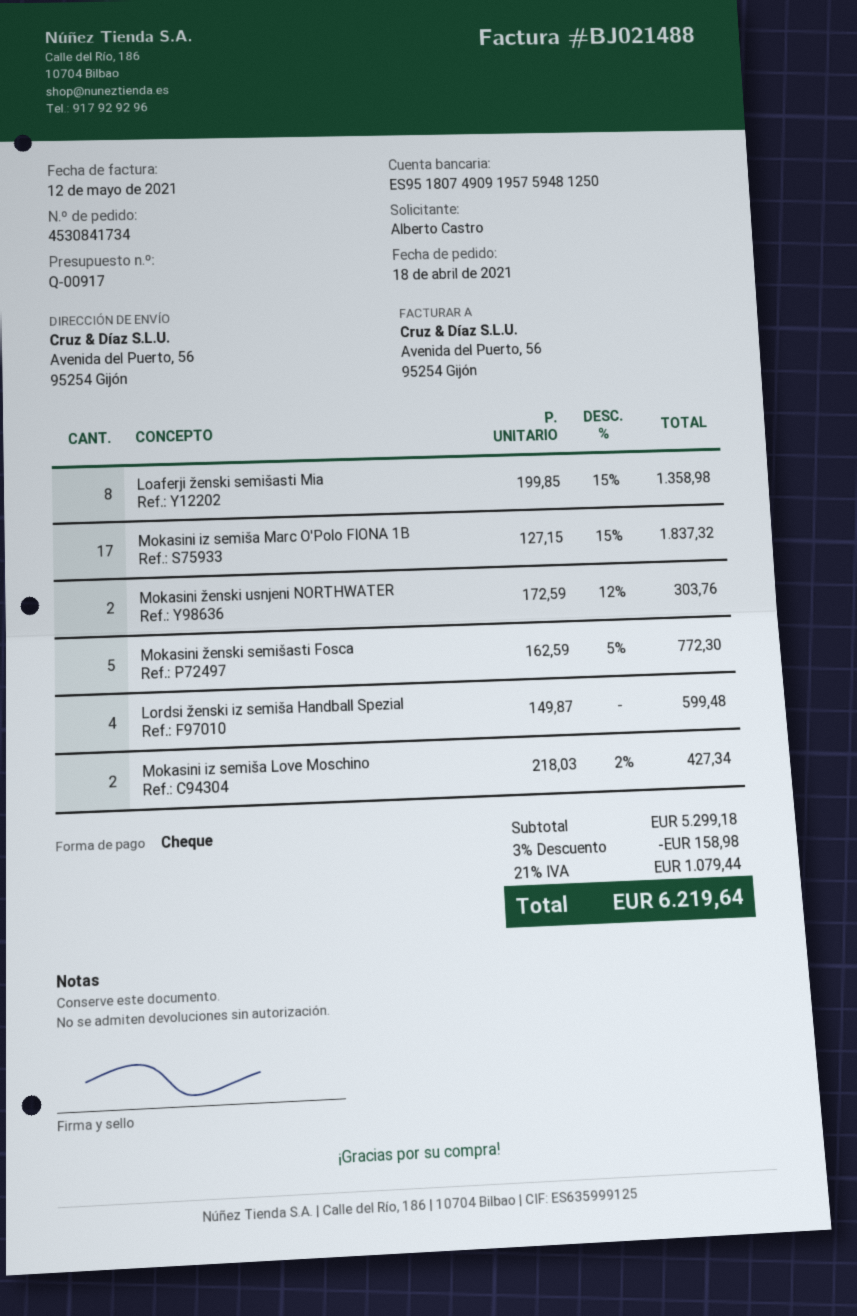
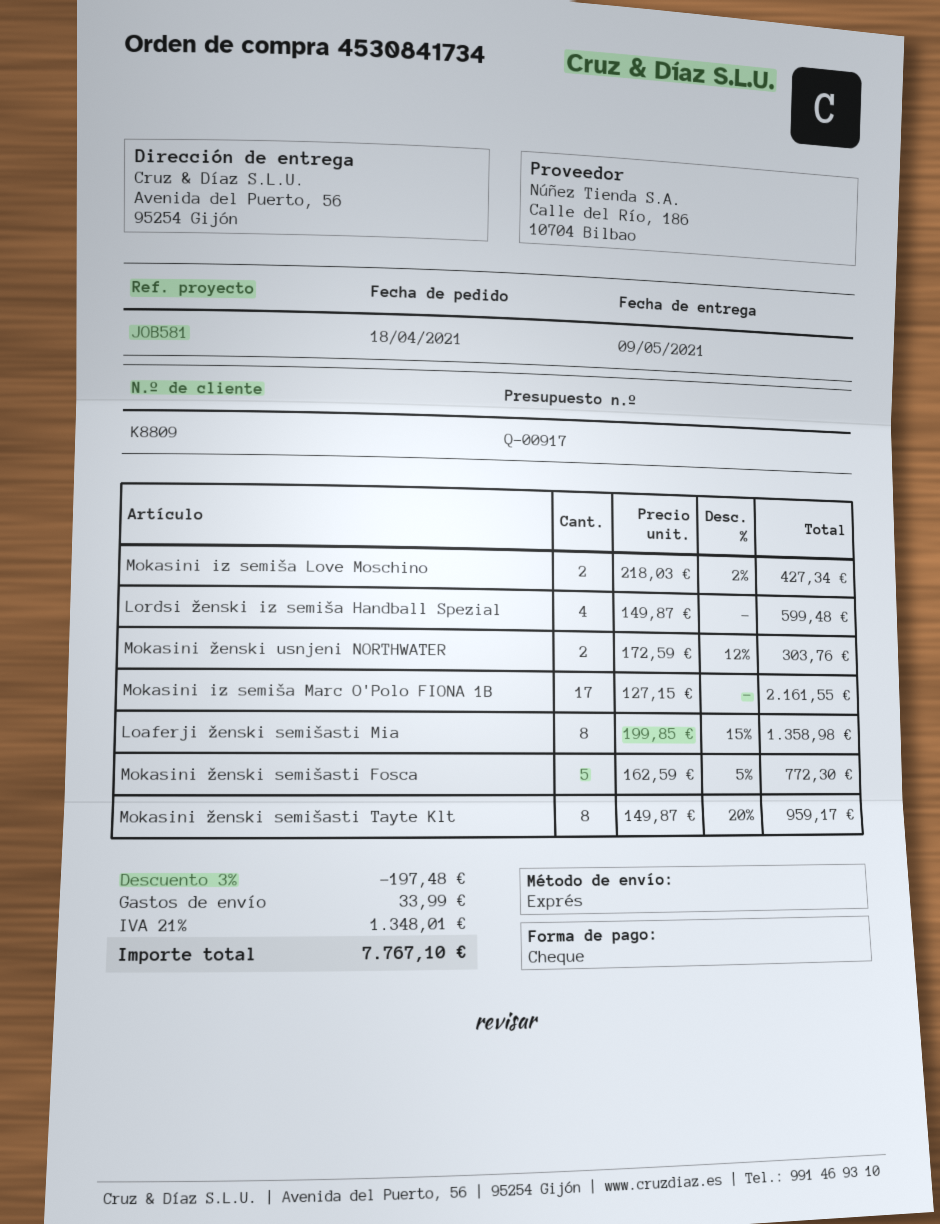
Mokasini iz semiša Marc O'Polo FIONA 1B: 17 x 127.15 - 15% = 1837.32 -> 17 x 127.15 = 2161.55
Mokasini ženski semišasti Tayte Klt: none -> 8 x 149.87 - 20% = 959.17
discount: 3% = 158.98 -> 3% = 197.48
shipping: none -> 33.99
tax: 21% = 1079.44 -> 21% = 1348.01
total: 6219.64 -> 7767.10

